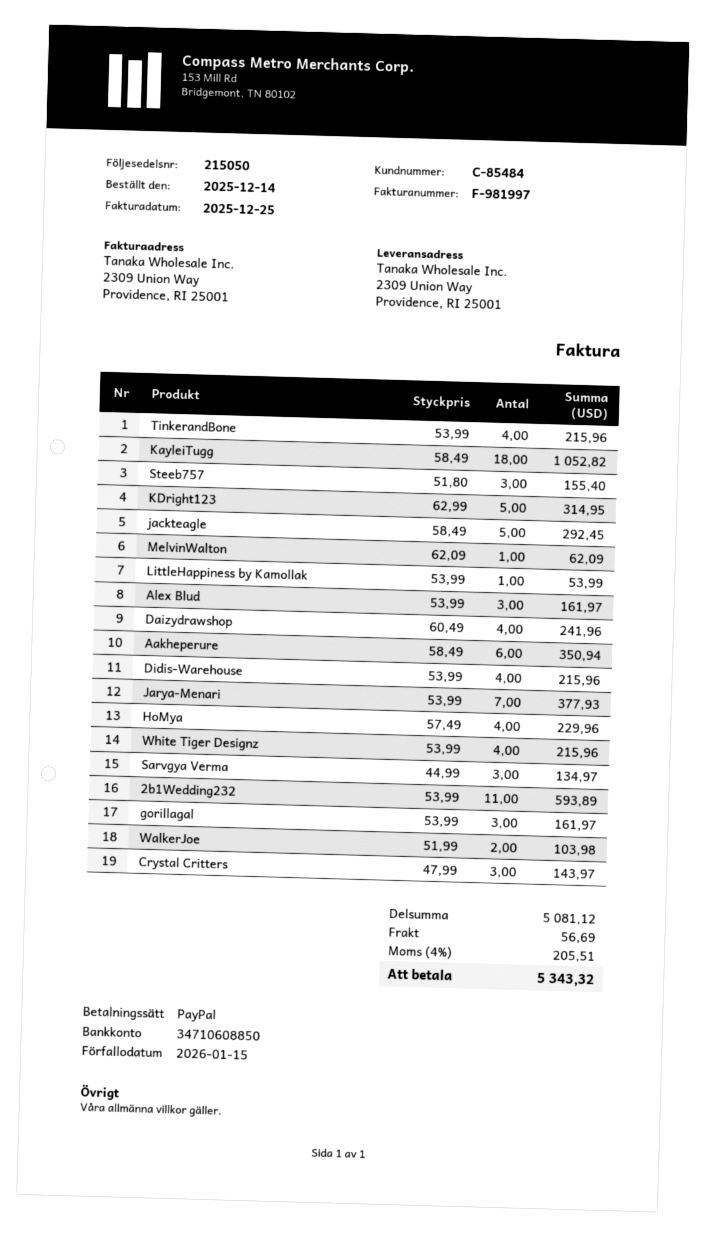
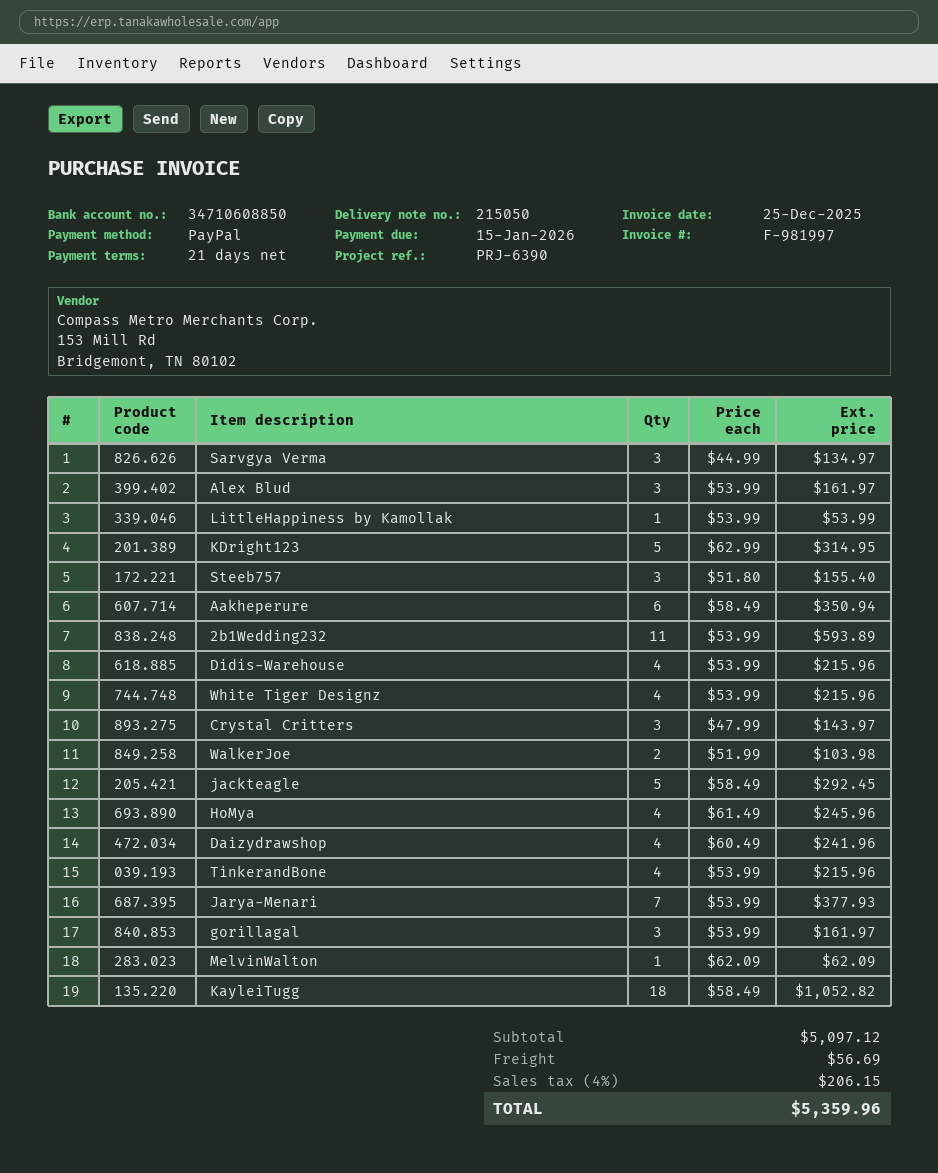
HoMya: 4 x 57.49 = 229.96 -> 4 x 61.49 = 245.96
subtotal: 5081.12 -> 5097.12
tax: 4% = 205.51 -> 4% = 206.15
total: 5343.32 -> 5359.96

